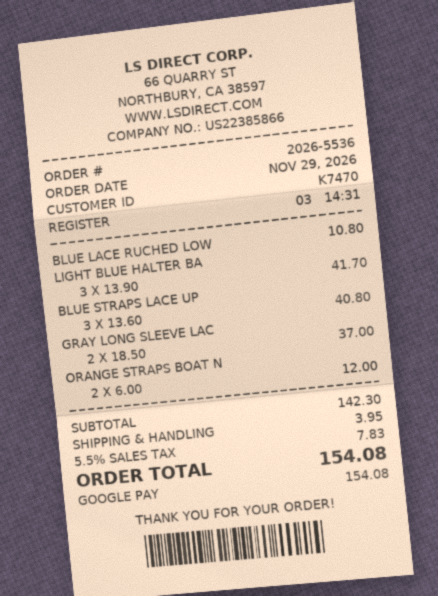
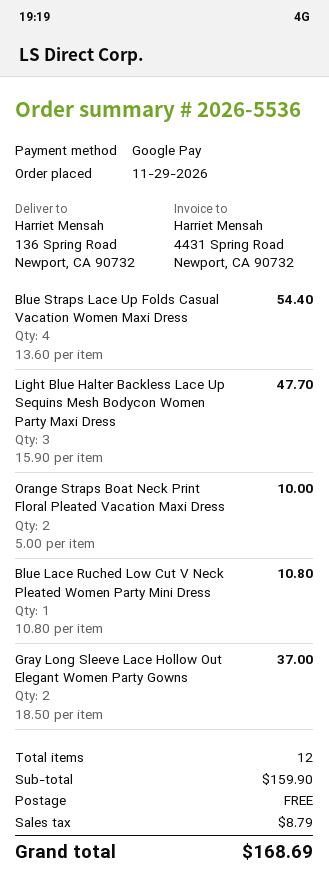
LIGHT BLUE HALTER BA: 3 x 13.90 = 41.70 -> 3 x 15.90 = 47.70
BLUE STRAPS LACE UP: 3 x 13.60 = 40.80 -> 4 x 13.60 = 54.40
ORANGE STRAPS BOAT N: 2 x 6.00 = 12.00 -> 2 x 5.00 = 10.00
subtotal: 142.30 -> 159.90
shipping: 3.95 -> 0.00
tax: 7.83 -> 8.79
total: 154.08 -> 168.69

